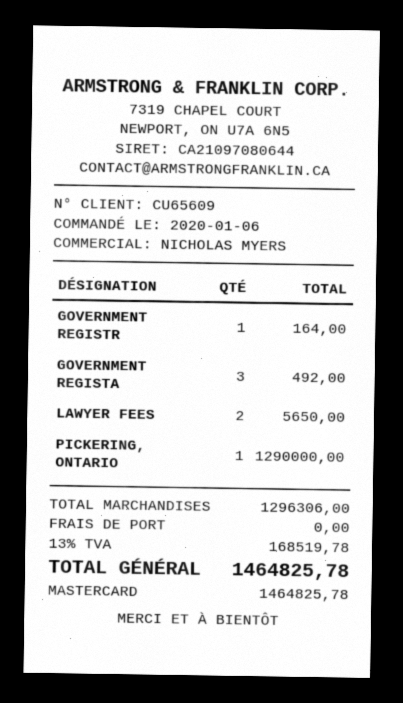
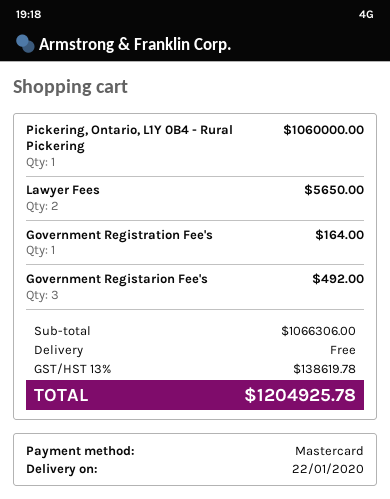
PICKERING, ONTARIO: 1 for 1290000.00 -> 1 for 1060000.00
subtotal: 1296306.00 -> 1066306.00
tax: 13% = 168519.78 -> 13% = 138619.78
total: 1464825.78 -> 1204925.78

